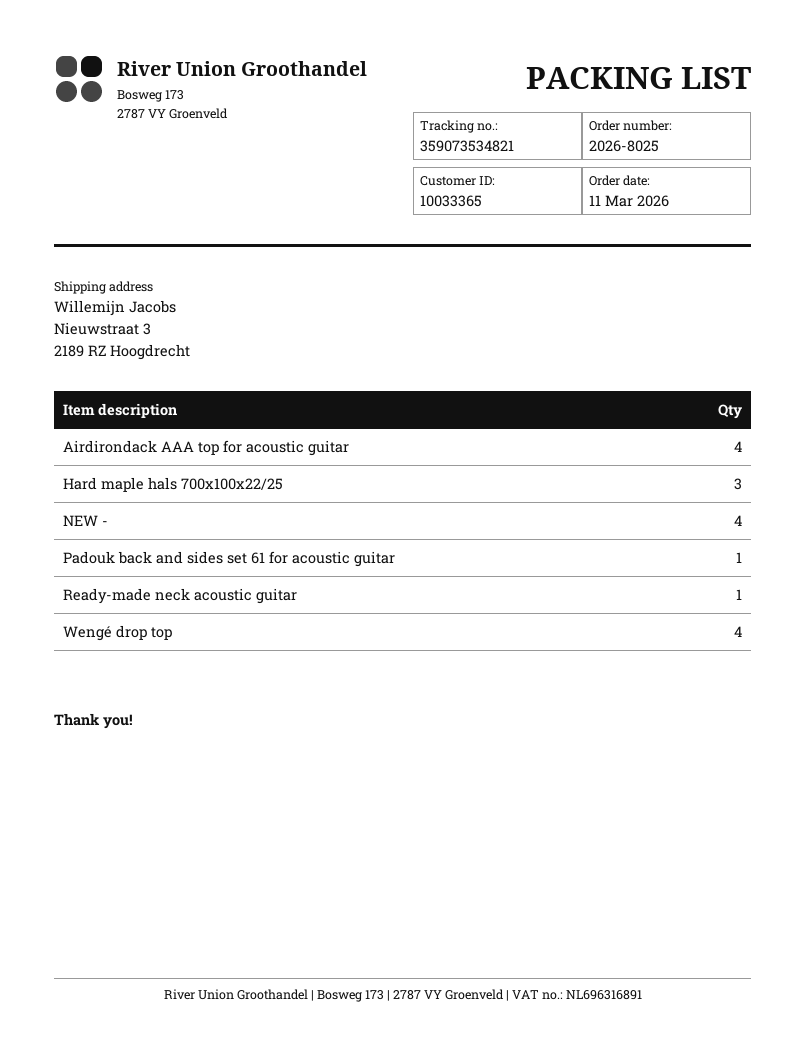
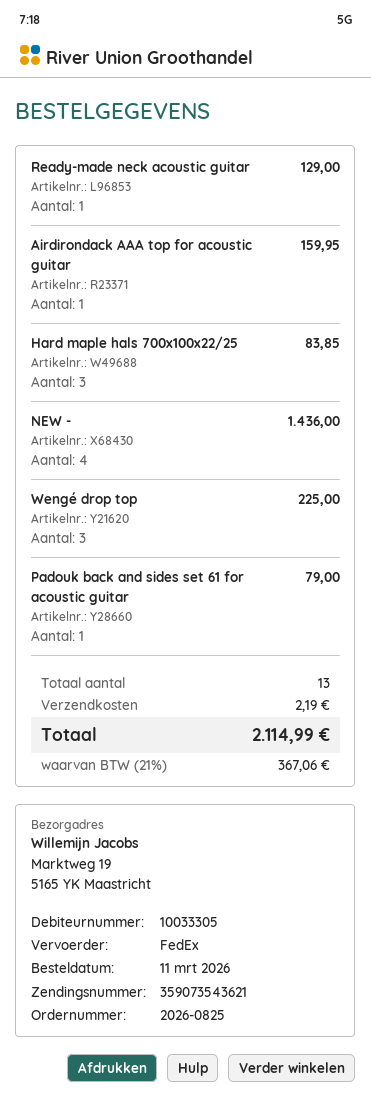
order number: 2026-8025 -> 2026-0825
customer number: 10033365 -> 10033305
tracking number: 359073534821 -> 359073543621
ship to: Nieuwstraat 3, 2189 RZ Hoogdrecht -> Marktweg 19, 5165 YK Maastricht
Airdirondack AAA top for acoustic guitar: 4 -> 1
Wengé drop top: 4 -> 3

